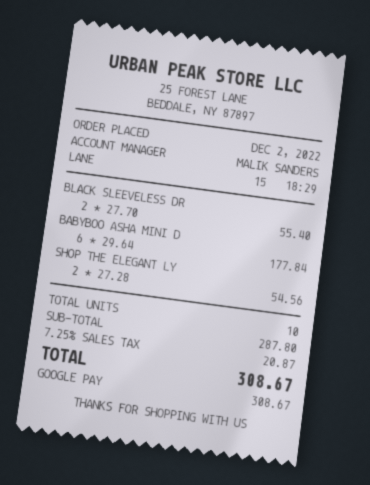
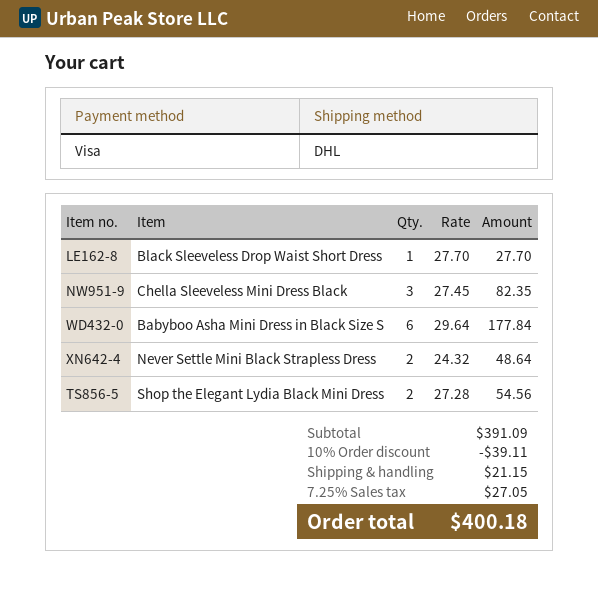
payment method: Google Pay -> Visa
BLACK SLEEVELESS DR: 2 x 27.70 = 55.40 -> 1 x 27.70 = 27.70
Chella Sleeveless Mini Dress Black: none -> 3 x 27.45 = 82.35
Never Settle Mini Black Strapless Dress: none -> 2 x 24.32 = 48.64
subtotal: 287.80 -> 391.09
discount: none -> 10% = 39.11
shipping: none -> 21.15
tax: 7.25% = 20.87 -> 7.25% = 27.05
total: 308.67 -> 400.18

